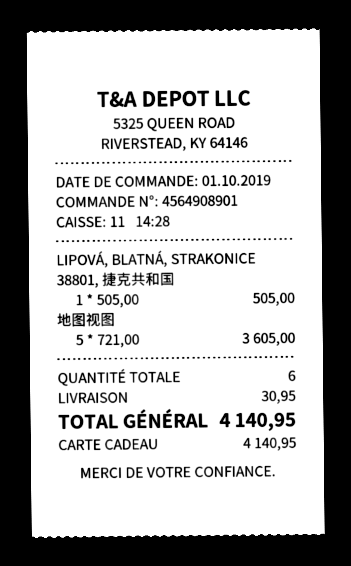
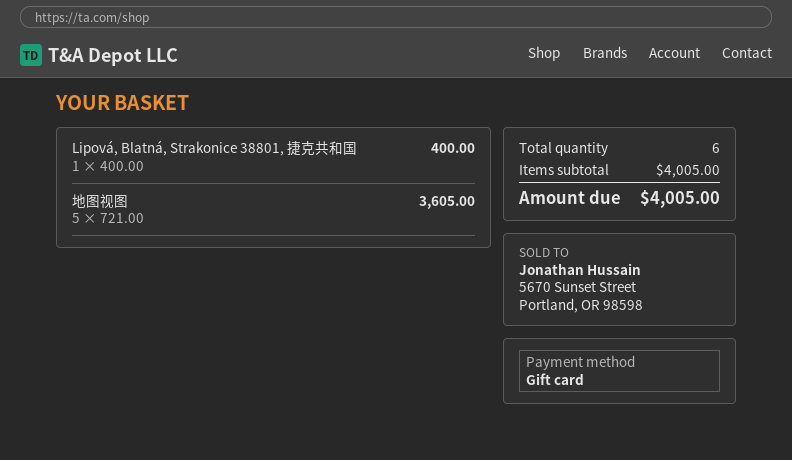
LIPOVÁ, BLATNÁ, STRAKONICE 38801, 捷克共和国: 1 x 505.00 = 505.00 -> 1 x 400.00 = 400.00
shipping: 30.95 -> none
total: 4140.95 -> 4005.00

